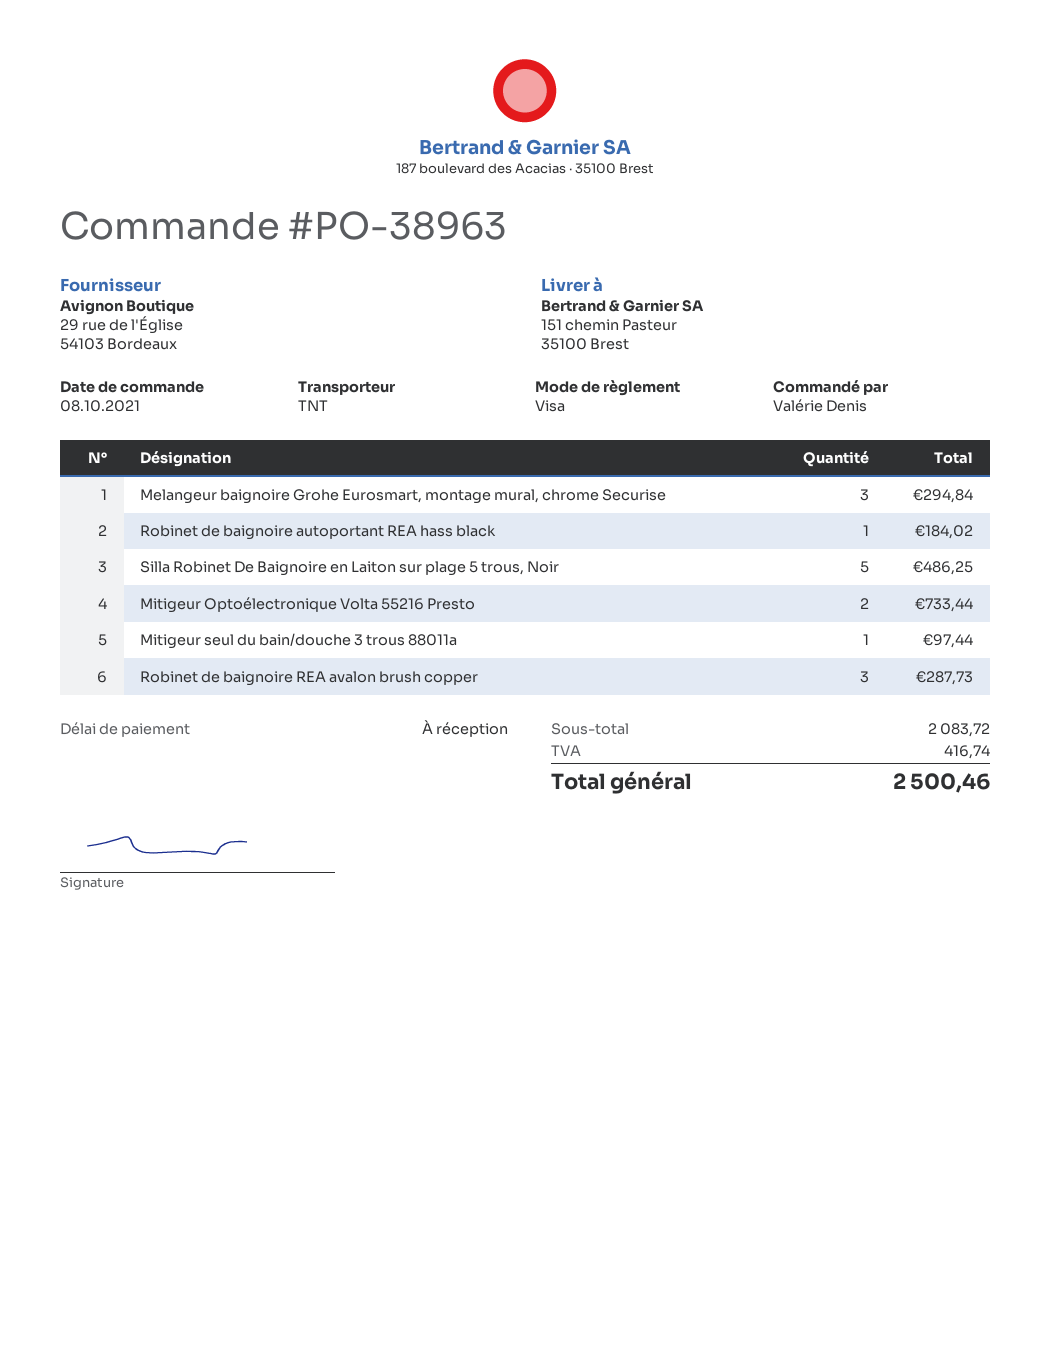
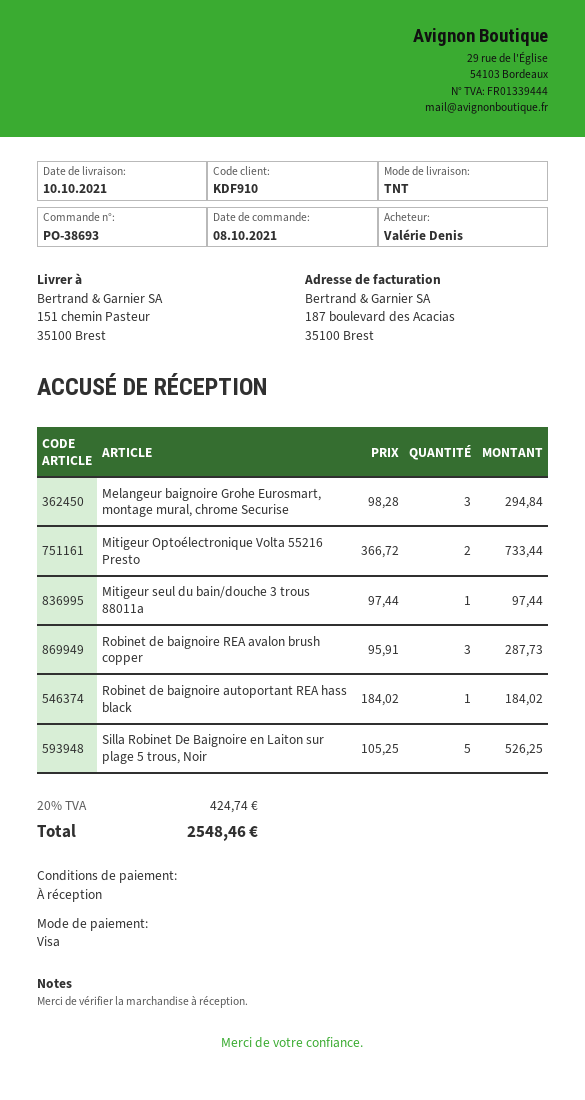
order number: PO-38963 -> PO-38693
Silla Robinet De Baignoire en Laiton sur plage 5 trous, Noir: 5 for 486.25 -> 5 for 526.25
tax: 416.74 -> 424.74
total: 2500.46 -> 2548.46

